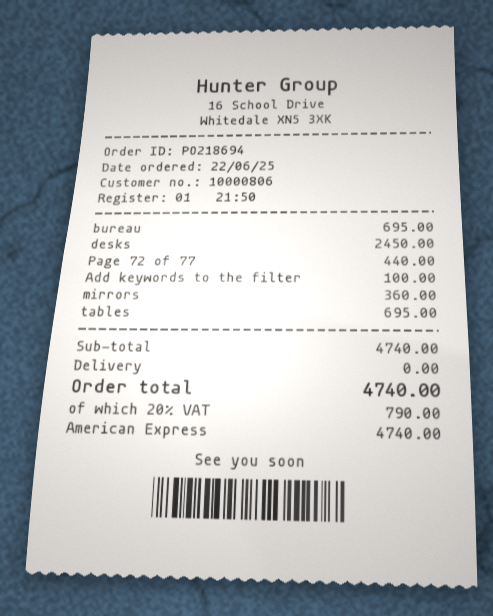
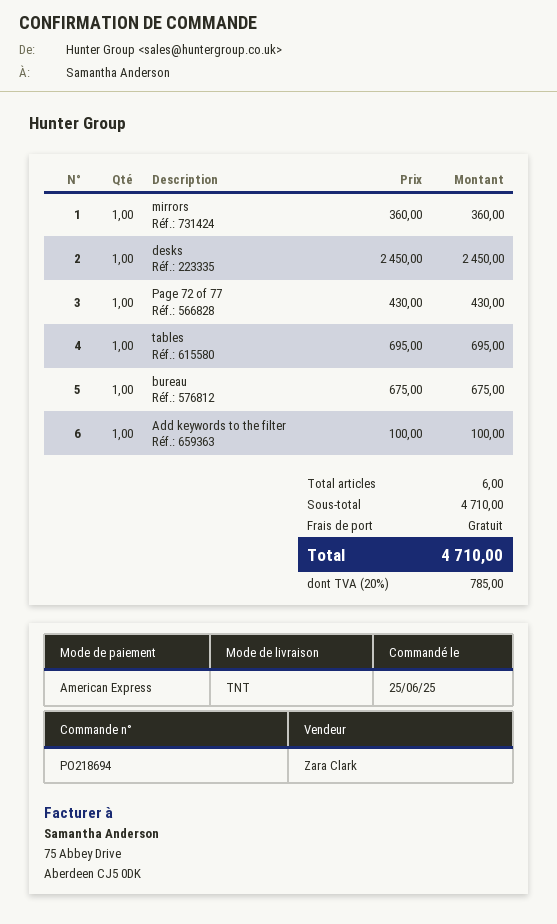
order date: 2025-06-22 -> 2025-06-25
bureau: 1 x 695.00 = 695.00 -> 1 x 675.00 = 675.00
Page 72 of 77: 1 x 440.00 = 440.00 -> 1 x 430.00 = 430.00
subtotal: 4740.00 -> 4710.00
tax: 20% = 790.00 -> 20% = 785.00
total: 4740.00 -> 4710.00

